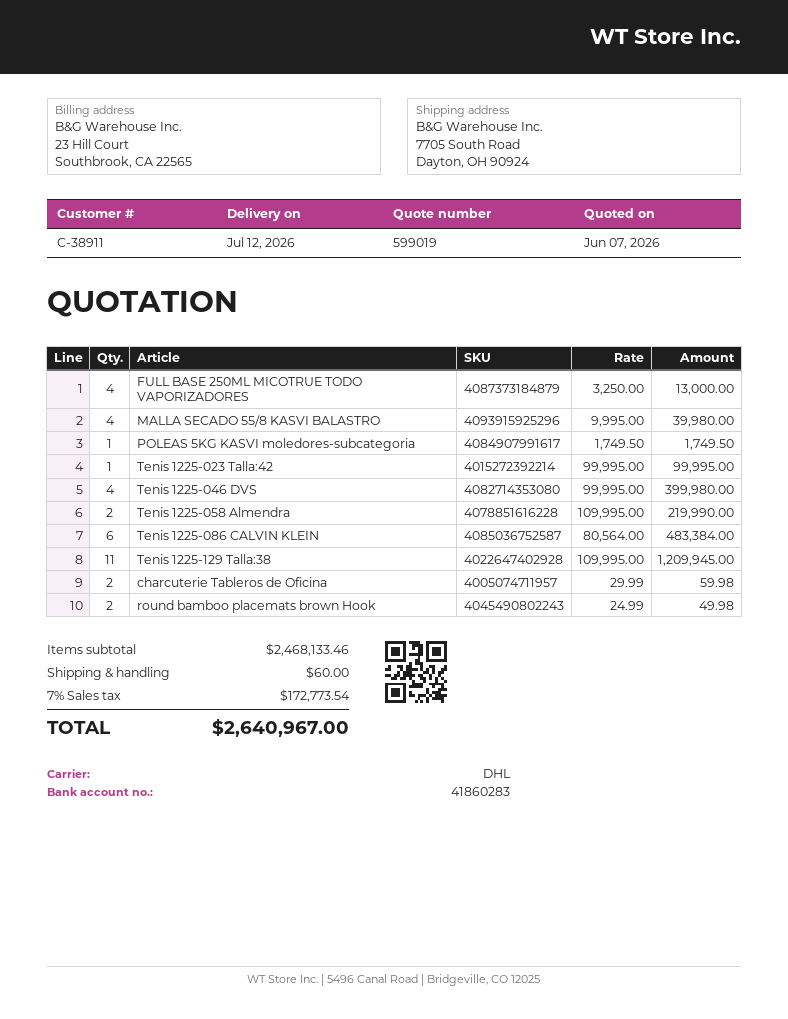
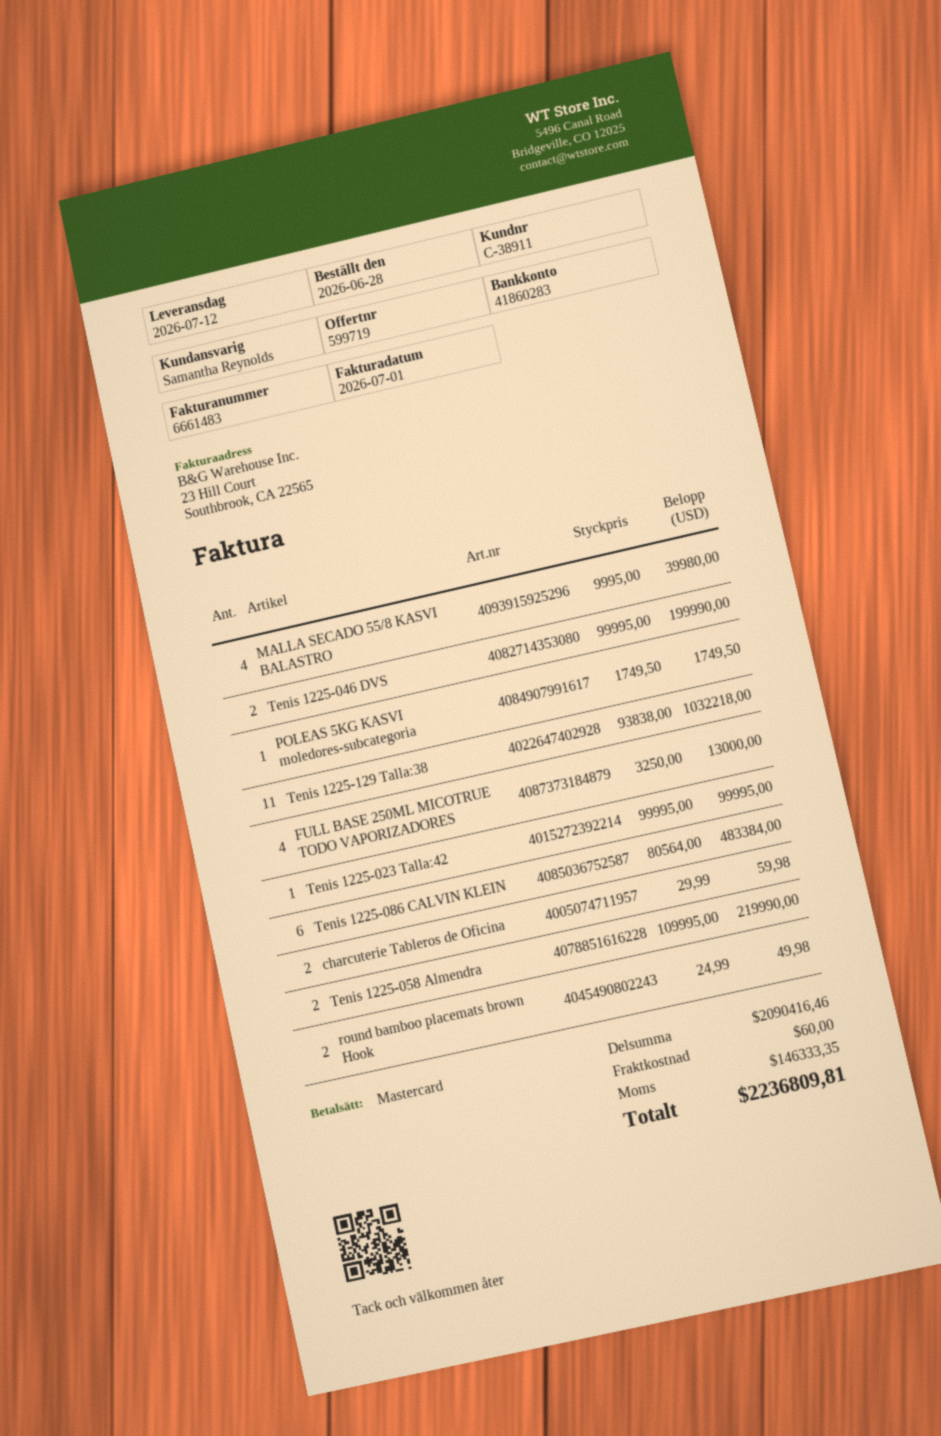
quote number: 599019 -> 599719
Tenis 1225-046 DVS: 4 x 99995.00 = 399980.00 -> 2 x 99995.00 = 199990.00
Tenis 1225-129 Talla:38: 11 x 109995.00 = 1209945.00 -> 11 x 93838.00 = 1032218.00
subtotal: 2468133.46 -> 2090416.46
tax: 172773.54 -> 146333.35
total: 2640967.00 -> 2236809.81

